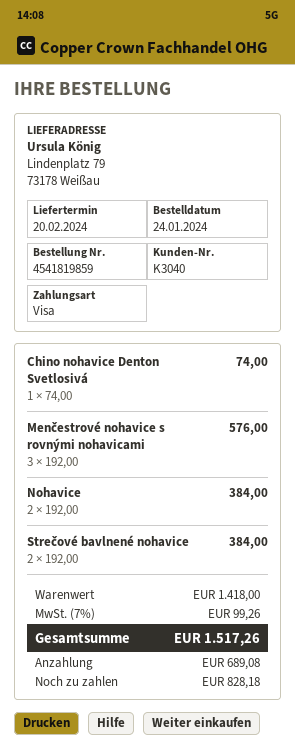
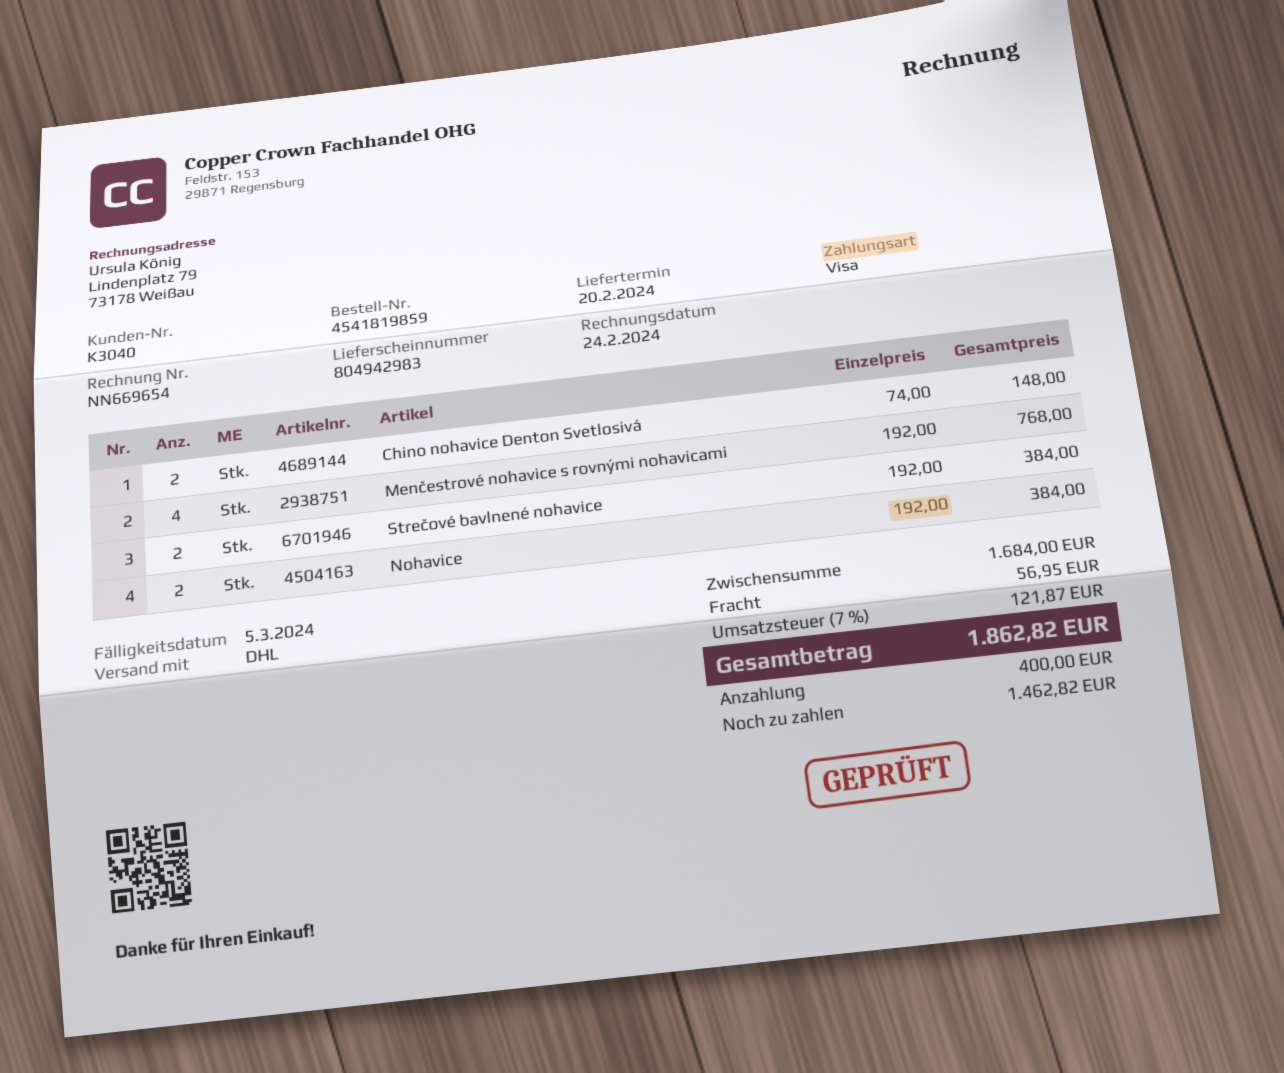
Chino nohavice Denton Svetlosivá: 1 x 74.00 = 74.00 -> 2 x 74.00 = 148.00
Menčestrové nohavice s rovnými nohavicami: 3 x 192.00 = 576.00 -> 4 x 192.00 = 768.00
subtotal: 1418.00 -> 1684.00
shipping: none -> 56.95
tax: 7% = 99.26 -> 7% = 121.87
total: 1517.26 -> 1862.82
deposit: 689.08 -> 400.00
balance: 828.18 -> 1462.82

